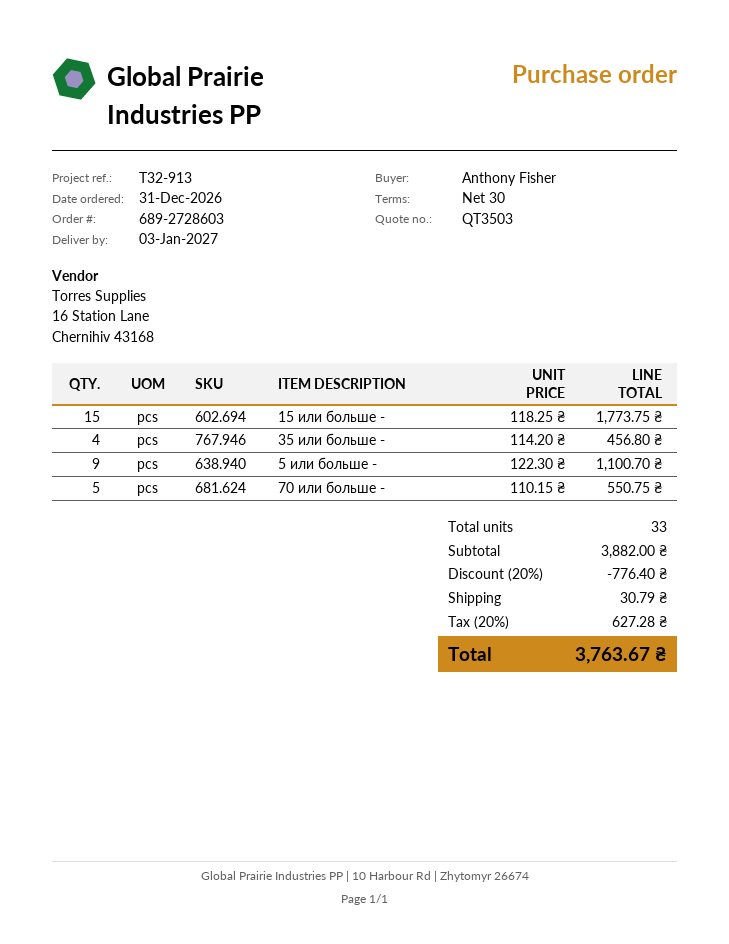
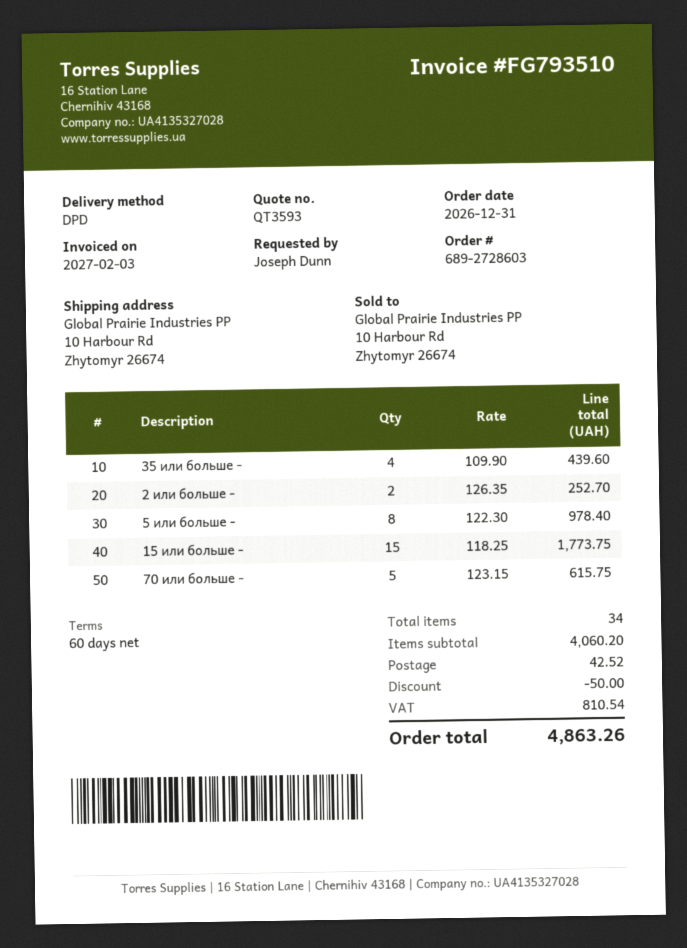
quote number: QT3503 -> QT3593
payment terms: 30 days -> 60 days
ordered by: Anthony Fisher -> Joseph Dunn
35 или больше -: 4 x 114.20 = 456.80 -> 4 x 109.90 = 439.60
5 или больше -: 9 x 122.30 = 1100.70 -> 8 x 122.30 = 978.40
70 или больше -: 5 x 110.15 = 550.75 -> 5 x 123.15 = 615.75
2 или больше -: none -> 2 x 126.35 = 252.70
total quantity: 33 -> 34
subtotal: 3882.00 -> 4060.20
discount: 776.40 -> 50.00
shipping: 30.79 -> 42.52
tax: 627.28 -> 810.54
total: 3763.67 -> 4863.26

